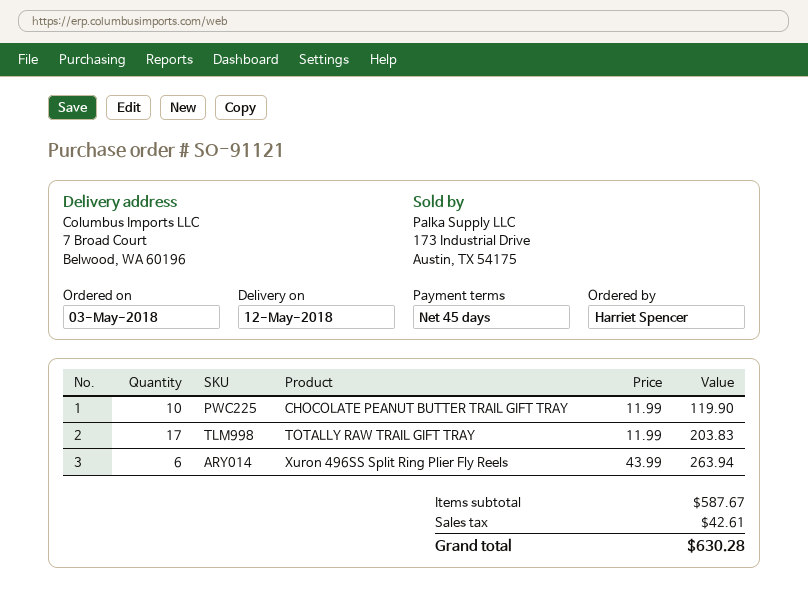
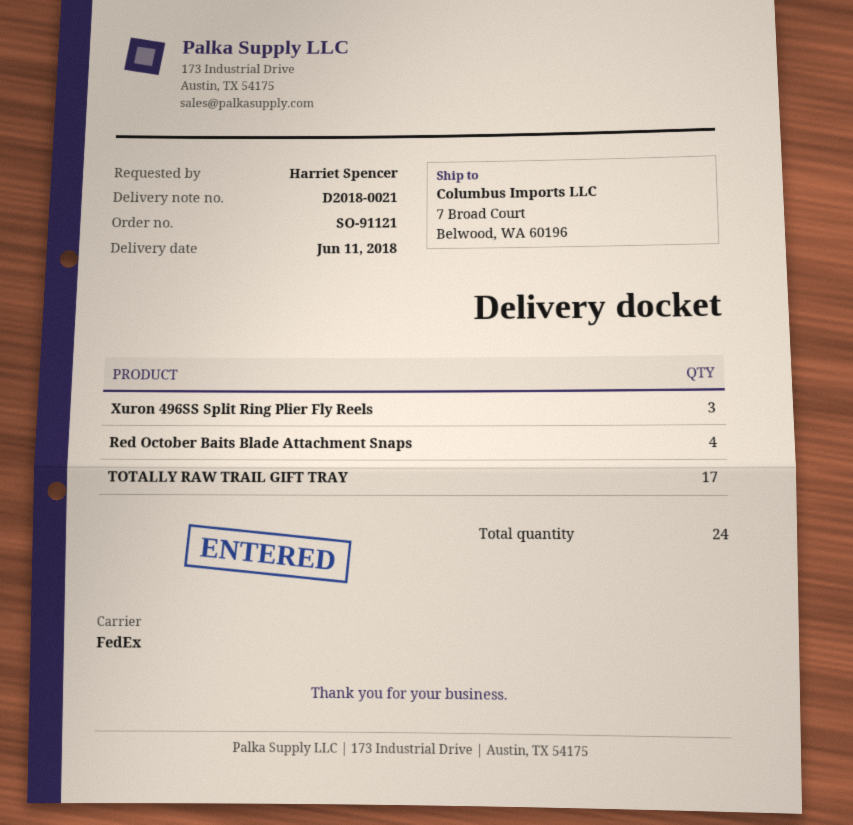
delivery date: 2018-05-12 -> 2018-06-11
CHOCOLATE PEANUT BUTTER TRAIL GIFT TRAY: 10 -> none
Xuron 496SS Split Ring Plier Fly Reels: 6 -> 3
Red October Baits Blade Attachment Snaps: none -> 4

